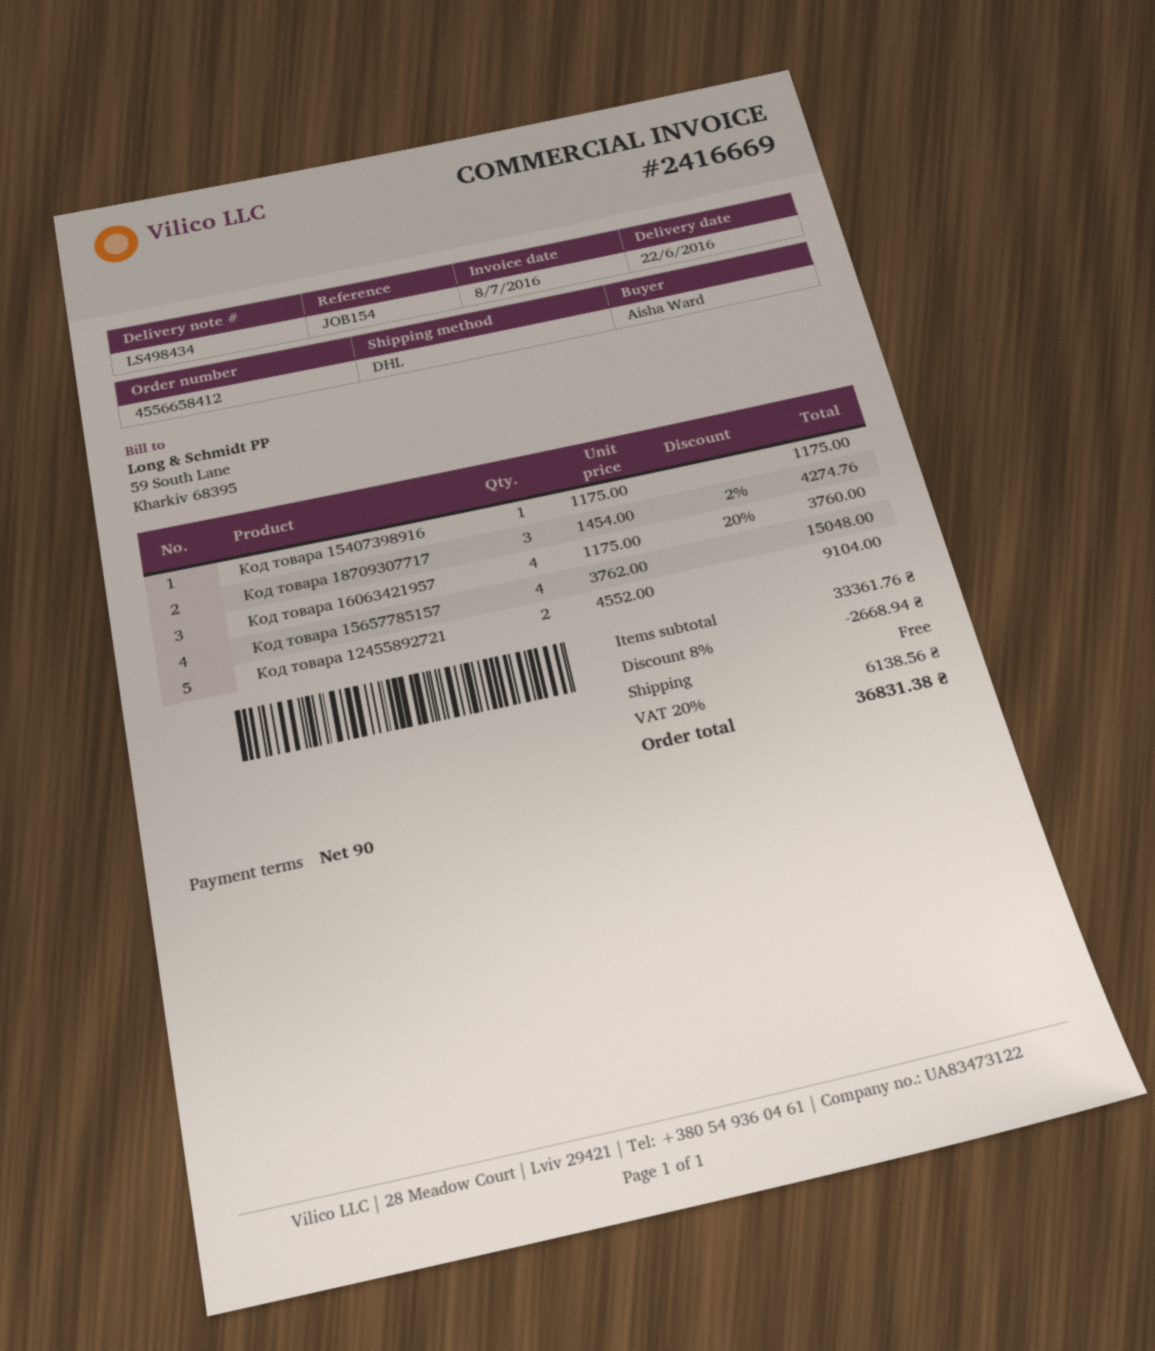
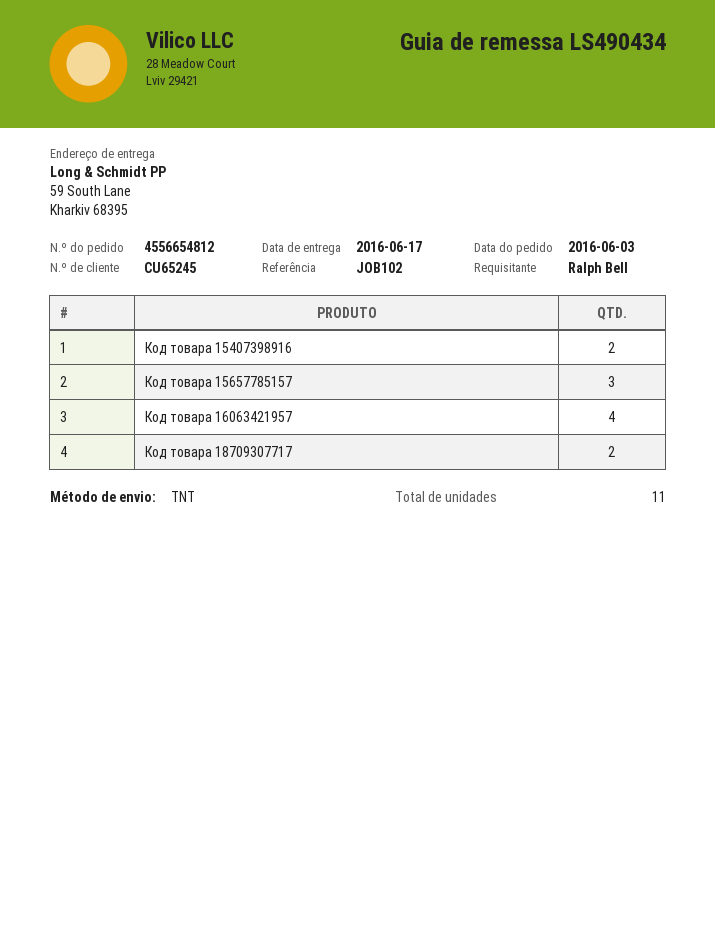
order number: 4556658412 -> 4556654812
delivery note number: LS498434 -> LS490434
delivery date: 2016-06-22 -> 2016-06-17
reference: JOB154 -> JOB102
ordered by: Aisha Ward -> Ralph Bell
shipping method: DHL -> TNT
Код товара 15407398916: 1 -> 2
Код товара 18709307717: 3 -> 2
Код товара 15657785157: 4 -> 3
Код товара 12455892721: 2 -> none

